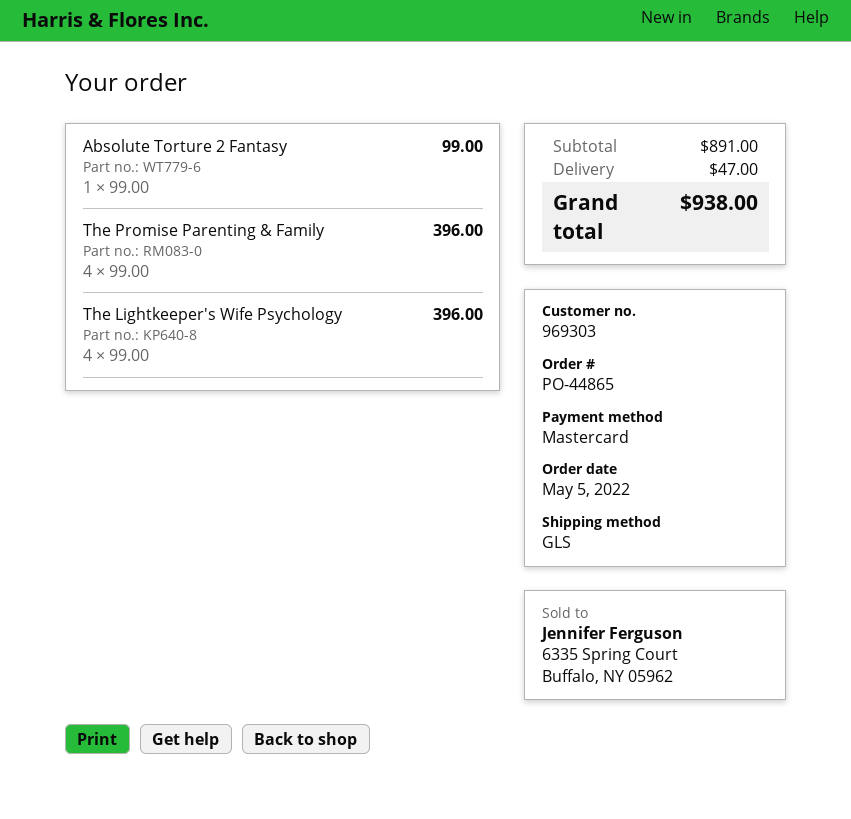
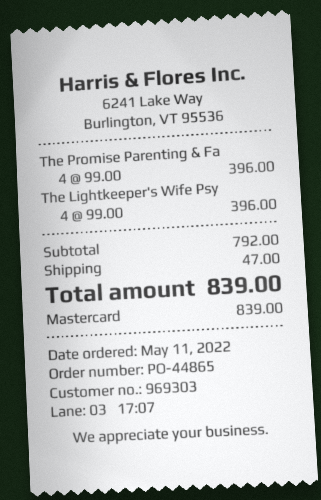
order date: 2022-05-05 -> 2022-05-11
Absolute Torture 2 Fantasy: 1 x 99.00 = 99.00 -> none
subtotal: 891.00 -> 792.00
total: 938.00 -> 839.00

